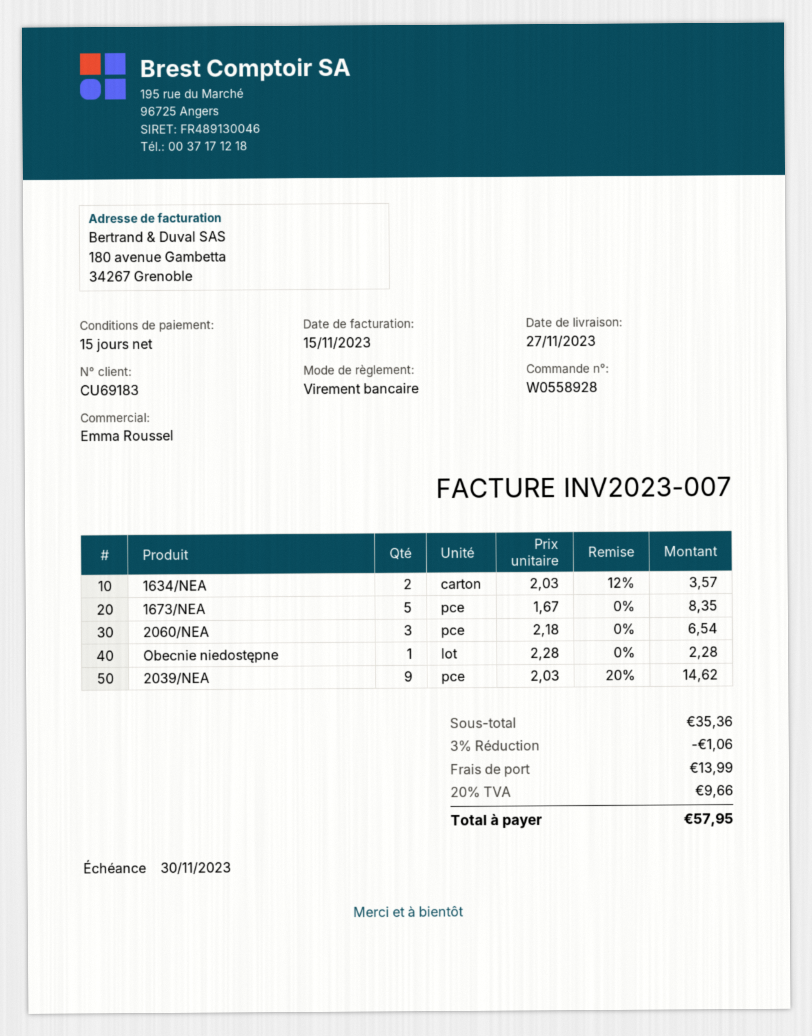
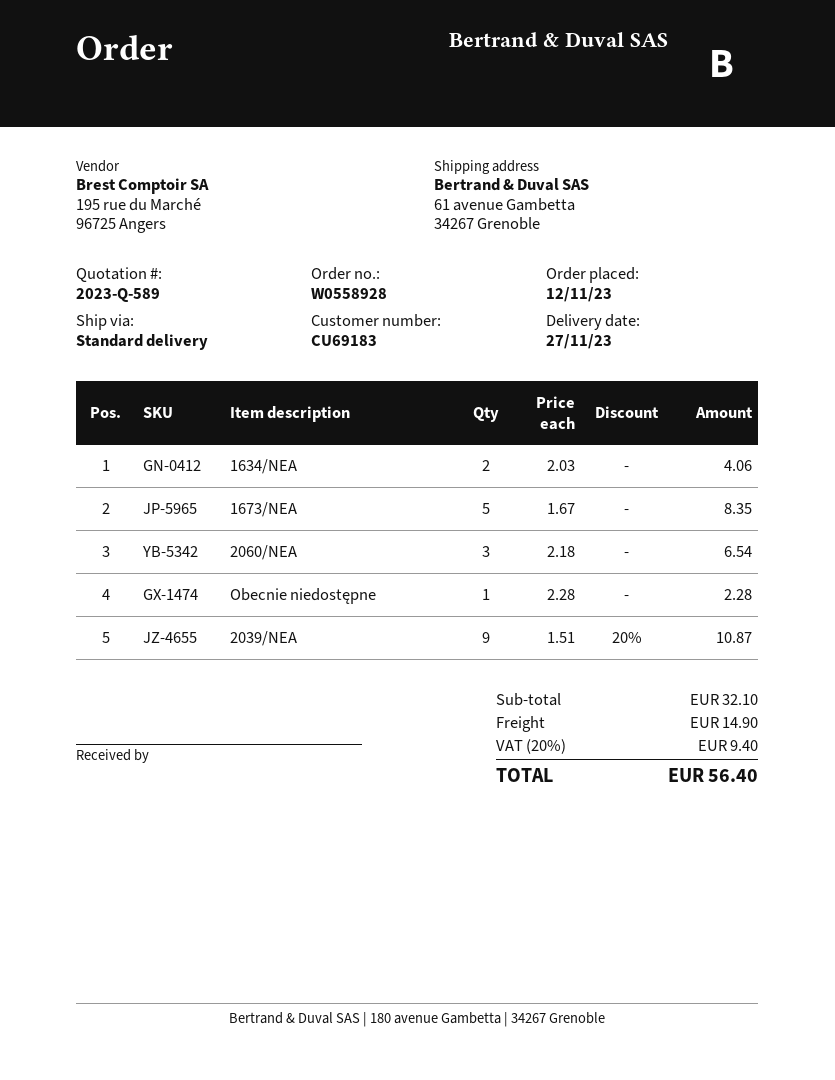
1634/NEA: 2 x 2.03 - 12% = 3.57 -> 2 x 2.03 = 4.06
2039/NEA: 9 x 2.03 - 20% = 14.62 -> 9 x 1.51 - 20% = 10.87
subtotal: 35.36 -> 32.10
discount: 3% = 1.06 -> none
shipping: 13.99 -> 14.90
tax: 20% = 9.66 -> 20% = 9.40
total: 57.95 -> 56.40

